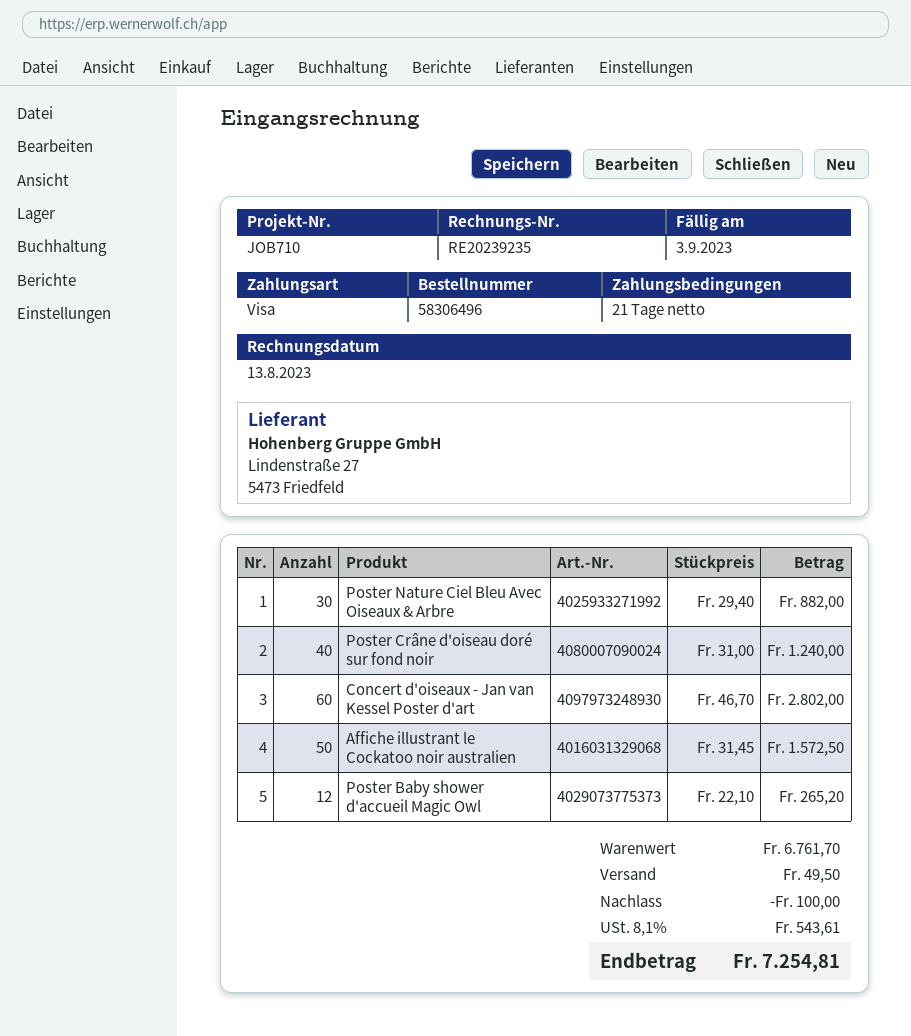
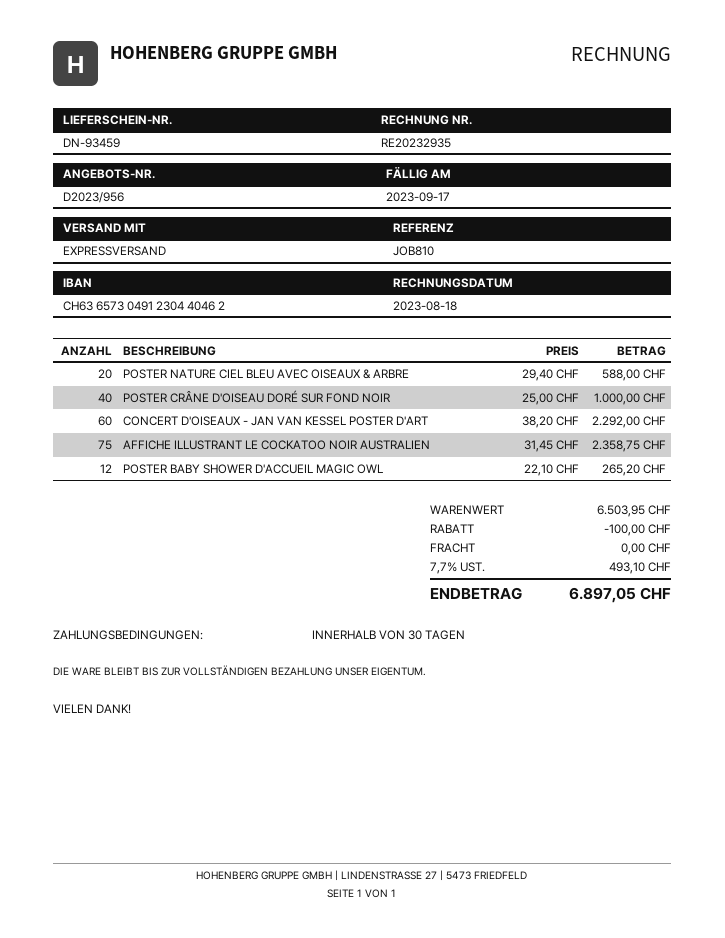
invoice number: RE20239235 -> RE20232935
invoice date: 2023-08-13 -> 2023-08-18
payment terms: 21 days -> 30 days
due date: 2023-09-03 -> 2023-09-17
reference: JOB710 -> JOB810
Poster Nature Ciel Bleu Avec Oiseaux & Arbre: 30 x 29.40 = 882.00 -> 20 x 29.40 = 588.00
Poster Crâne d'oiseau doré sur fond noir: 40 x 31.00 = 1240.00 -> 40 x 25.00 = 1000.00
Concert d'oiseaux - Jan van Kessel Poster d'art: 60 x 46.70 = 2802.00 -> 60 x 38.20 = 2292.00
Affiche illustrant le Cockatoo noir australien: 50 x 31.45 = 1572.50 -> 75 x 31.45 = 2358.75
subtotal: 6761.70 -> 6503.95
shipping: 49.50 -> 0.00
tax: 8.1% = 543.61 -> 7.7% = 493.10
total: 7254.81 -> 6897.05

